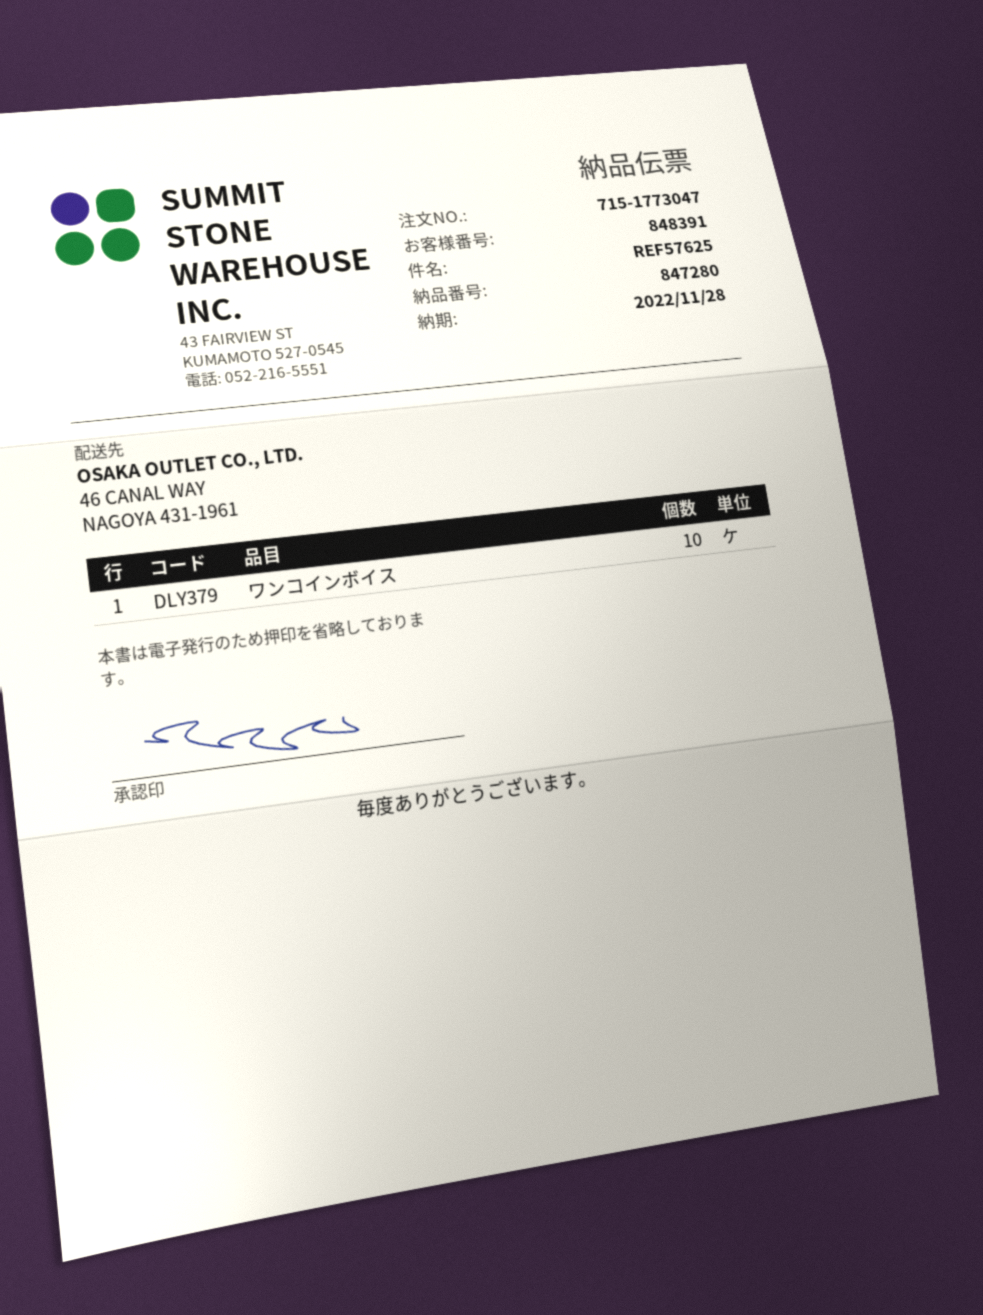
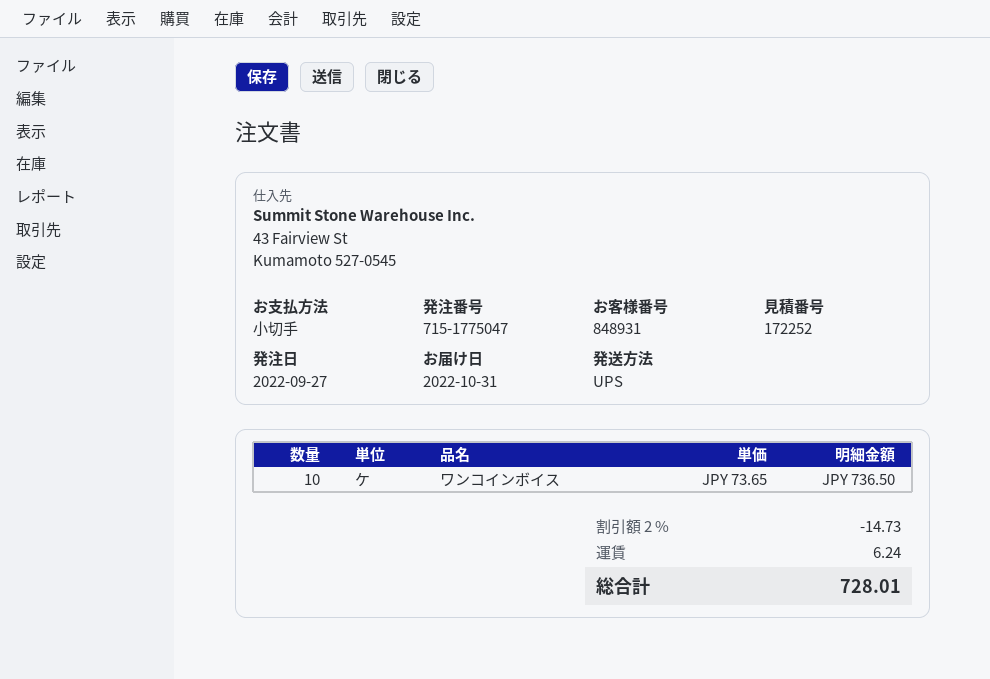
order number: 715-1773047 -> 715-1775047
delivery date: 2022-11-28 -> 2022-10-31
customer number: 848391 -> 848931

